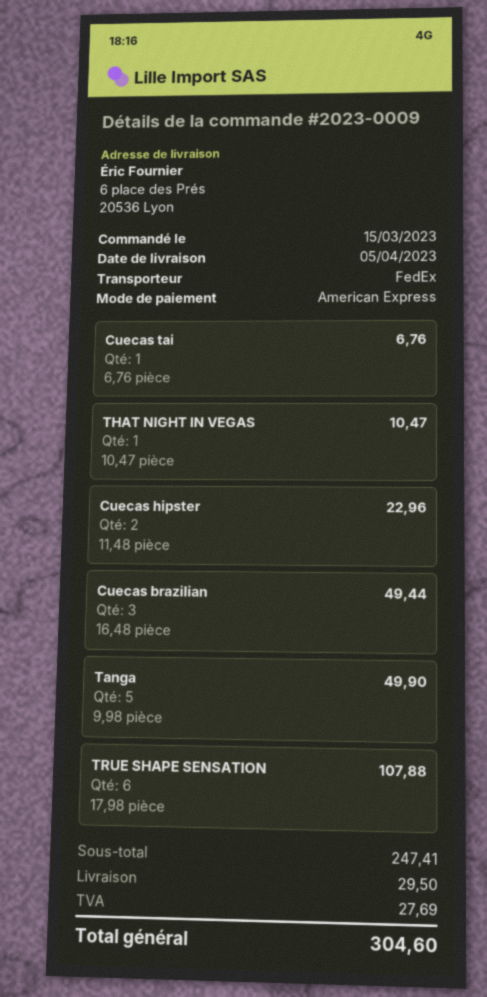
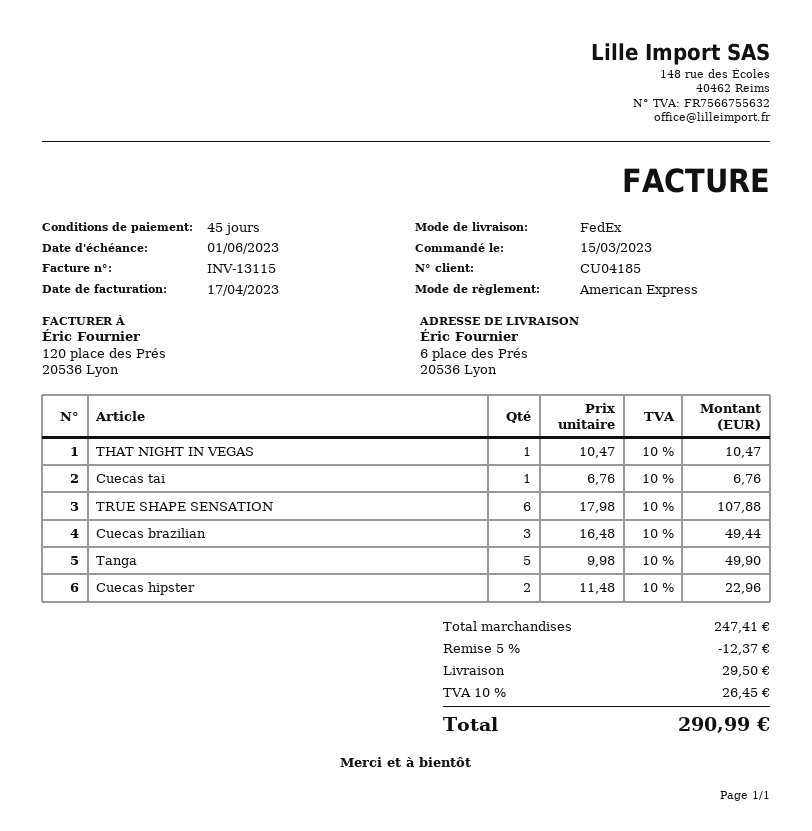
discount: none -> 5% = 12.37
tax: 27.69 -> 26.45
total: 304.60 -> 290.99

